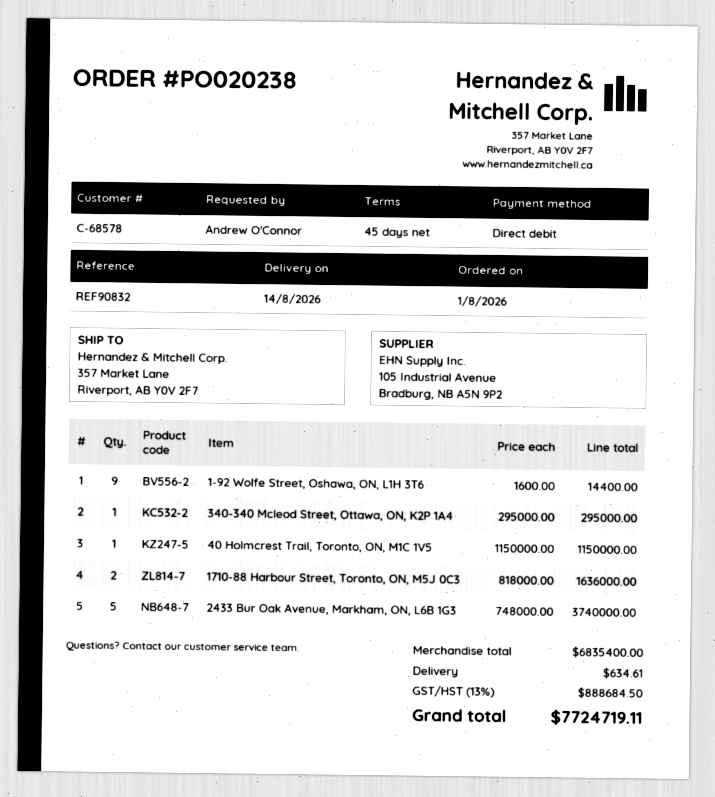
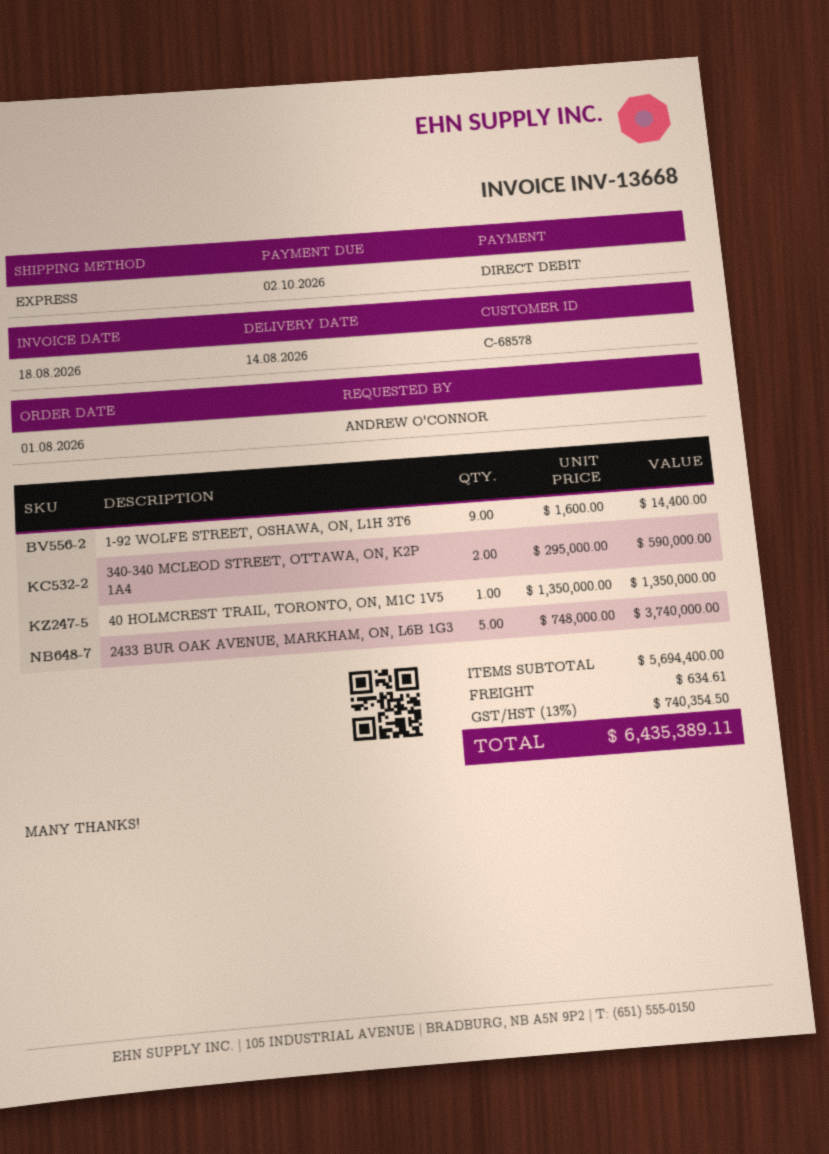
340-340 Mcleod Street, Ottawa, ON, K2P 1A4: 1 x 295000.00 = 295000.00 -> 2 x 295000.00 = 590000.00
40 Holmcrest Trail, Toronto, ON, M1C 1V5: 1 x 1150000.00 = 1150000.00 -> 1 x 1350000.00 = 1350000.00
1710-88 Harbour Street, Toronto, ON, M5J 0C3: 2 x 818000.00 = 1636000.00 -> none
subtotal: 6835400.00 -> 5694400.00
tax: 13% = 888684.50 -> 13% = 740354.50
total: 7724719.11 -> 6435389.11

